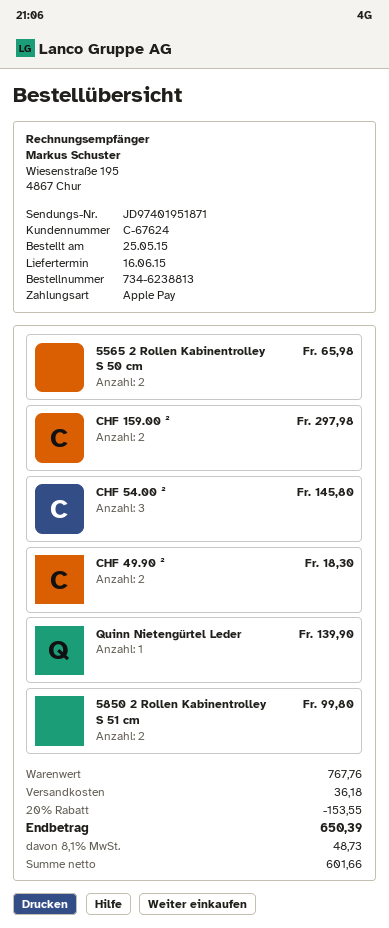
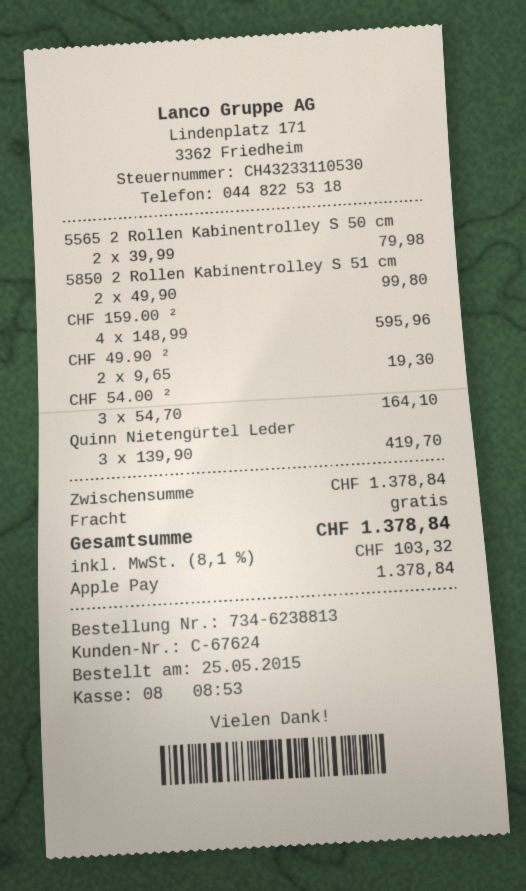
5565 2 Rollen Kabinentrolley S 50 cm: 2 for 65.98 -> 2 for 79.98
CHF 159.00 ²: 2 for 297.98 -> 4 for 595.96
CHF 54.00 ²: 3 for 145.80 -> 3 for 164.10
CHF 49.90 ²: 2 for 18.30 -> 2 for 19.30
Quinn Nietengürtel Leder: 1 for 139.90 -> 3 for 419.70
subtotal: 767.76 -> 1378.84
discount: 20% = 153.55 -> none
shipping: 36.18 -> 0.00
tax: 8.1% = 48.73 -> 8.1% = 103.32
total: 650.39 -> 1378.84

